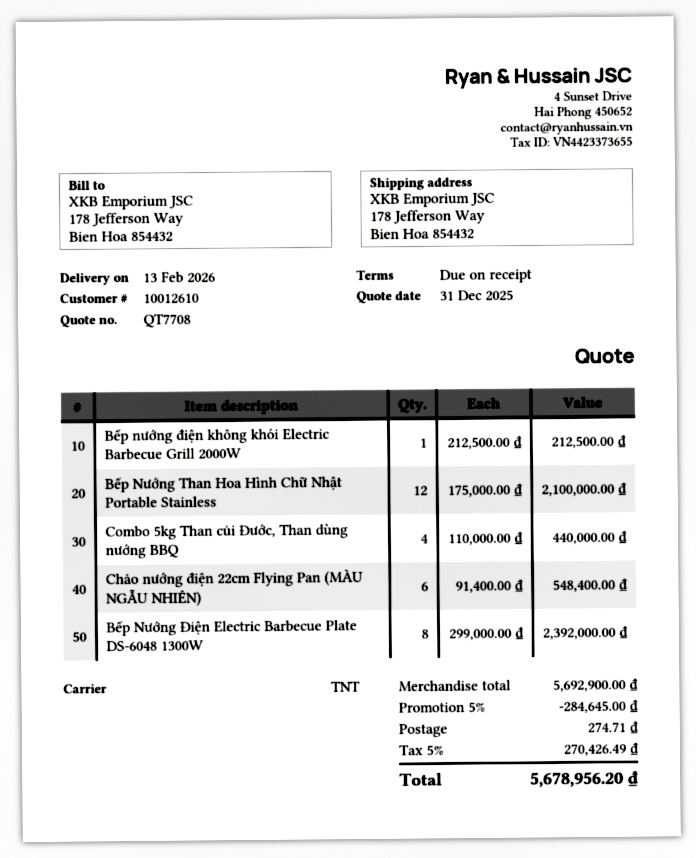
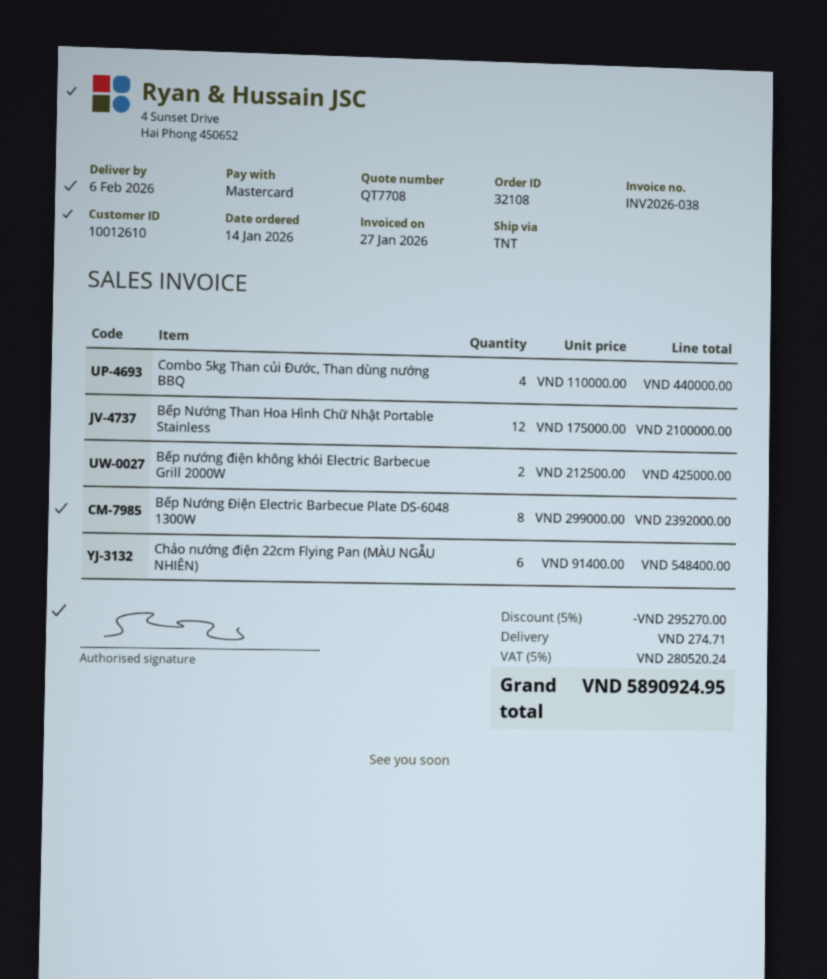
delivery date: 2026-02-13 -> 2026-02-06
Bếp nướng điện không khói Electric Barbecue Grill 2000W: 1 x 212500.00 = 212500.00 -> 2 x 212500.00 = 425000.00
discount: 5% = 284645.00 -> 5% = 295270.00
tax: 5% = 270426.49 -> 5% = 280520.24
total: 5678956.20 -> 5890924.95

